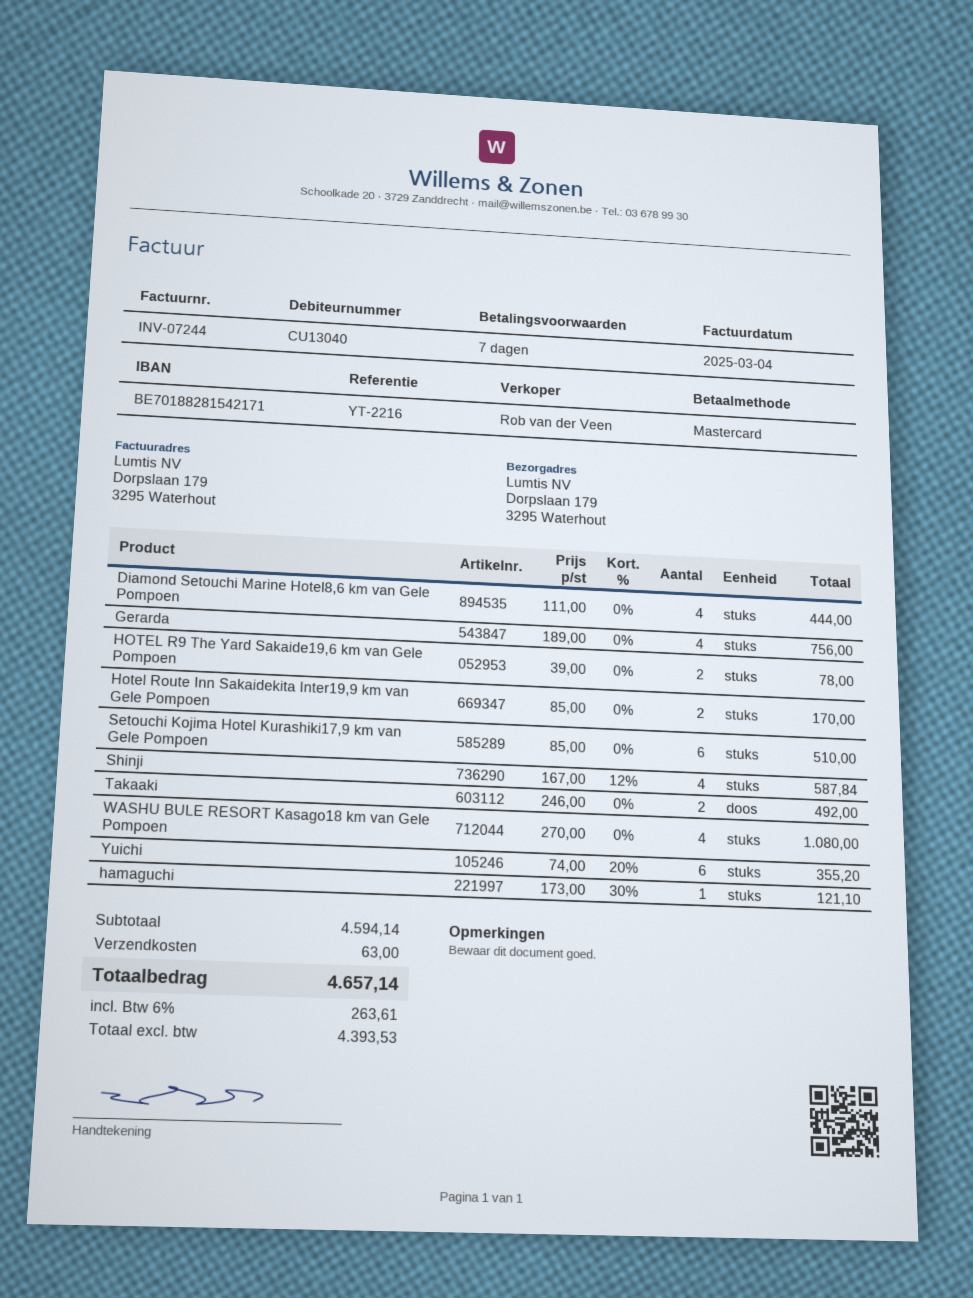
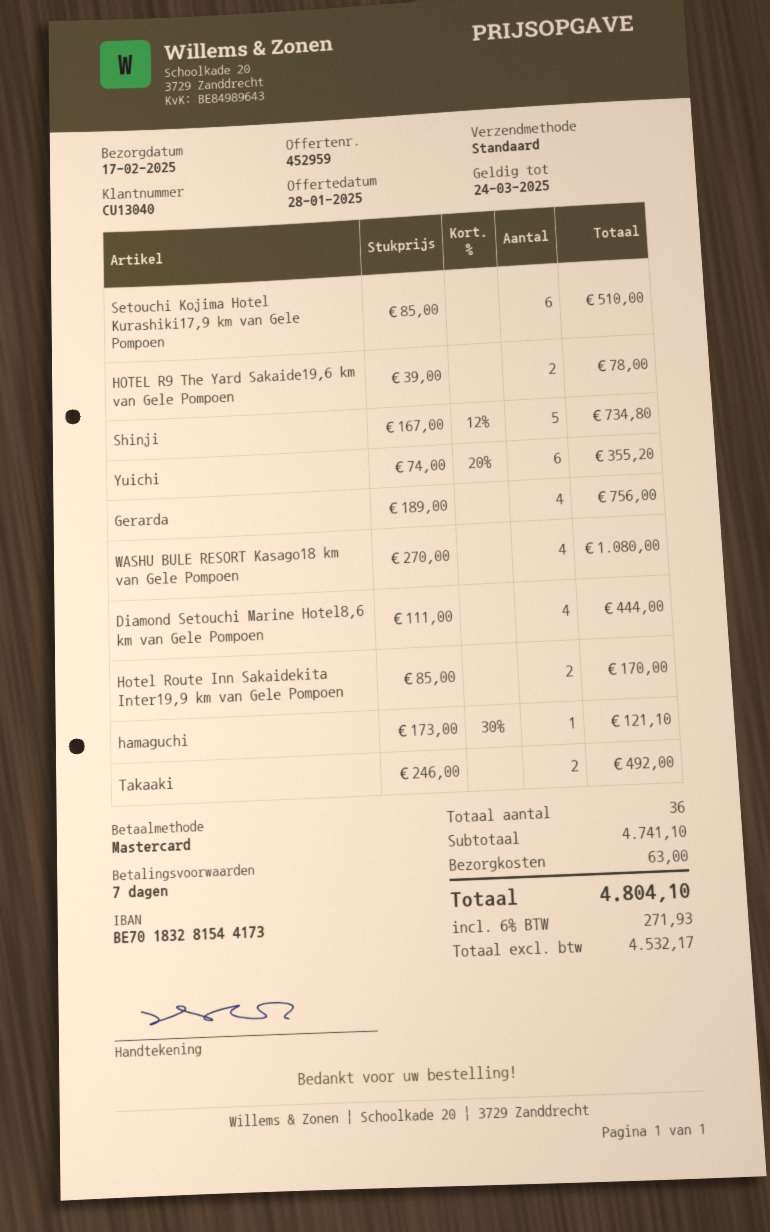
bank account: BE70188281542171 -> BE70183281544173
Shinji: 4 x 167.00 - 12% = 587.84 -> 5 x 167.00 - 12% = 734.80
subtotal: 4594.14 -> 4741.10
net: 4393.53 -> 4532.17
tax: 6% = 263.61 -> 6% = 271.93
total: 4657.14 -> 4804.10

